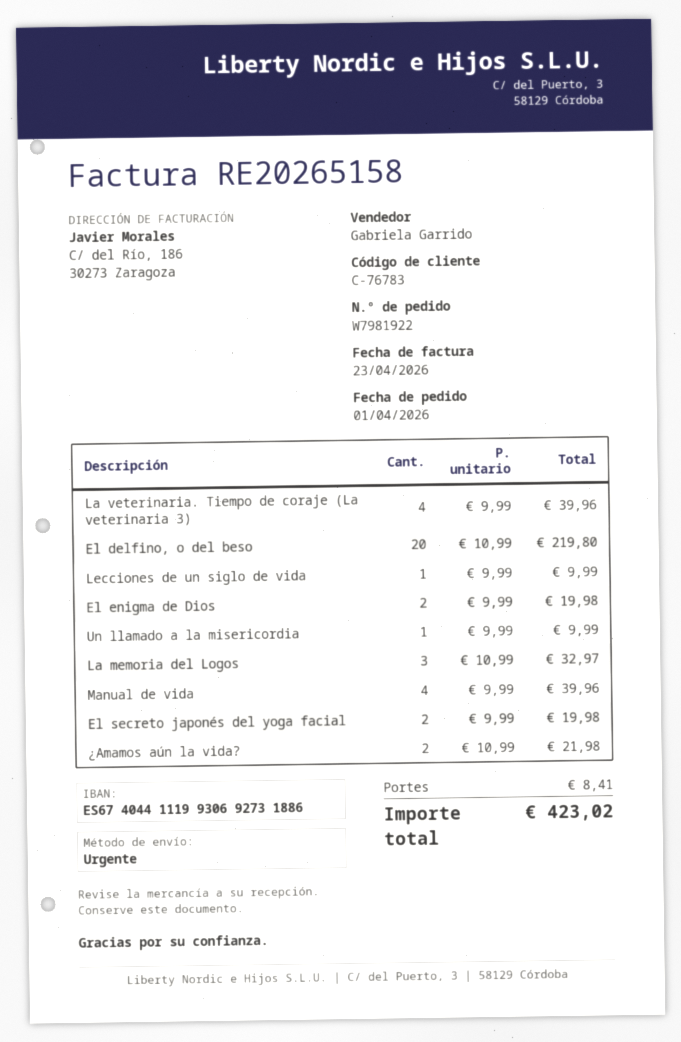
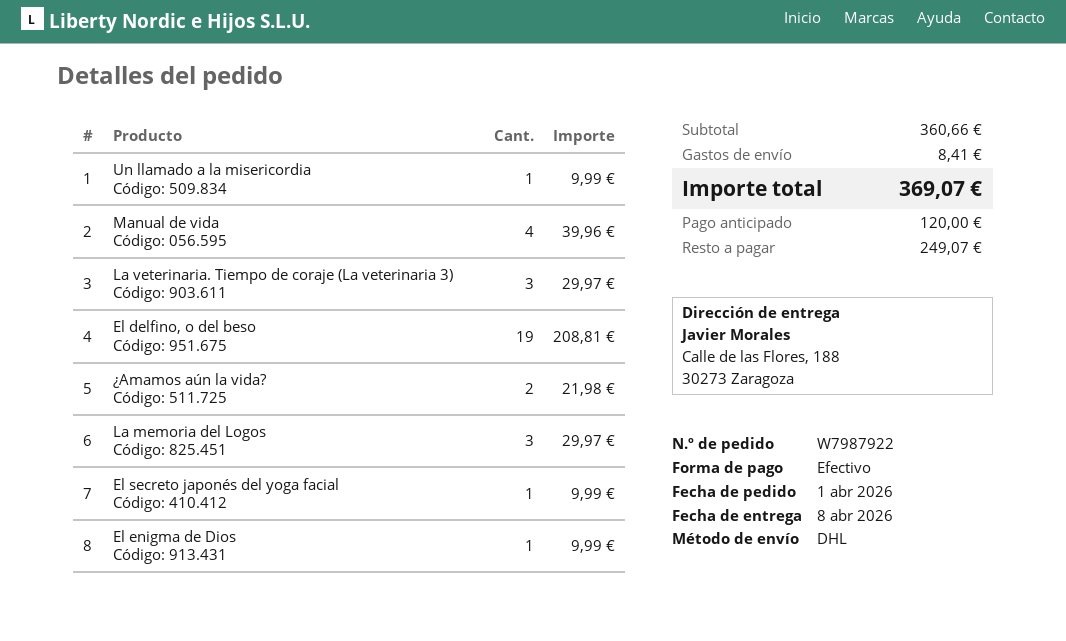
order number: W7981922 -> W7987922
shipping method: express -> DHL
La veterinaria. Tiempo de coraje (La veterinaria 3): 4 for 39.96 -> 3 for 29.97
El delfino, o del beso: 20 for 219.80 -> 19 for 208.81
Lecciones de un siglo de vida: 1 for 9.99 -> none
El enigma de Dios: 2 for 19.98 -> 1 for 9.99
La memoria del Logos: 3 for 32.97 -> 3 for 29.97
El secreto japonés del yoga facial: 2 for 19.98 -> 1 for 9.99
total: 423.02 -> 369.07

